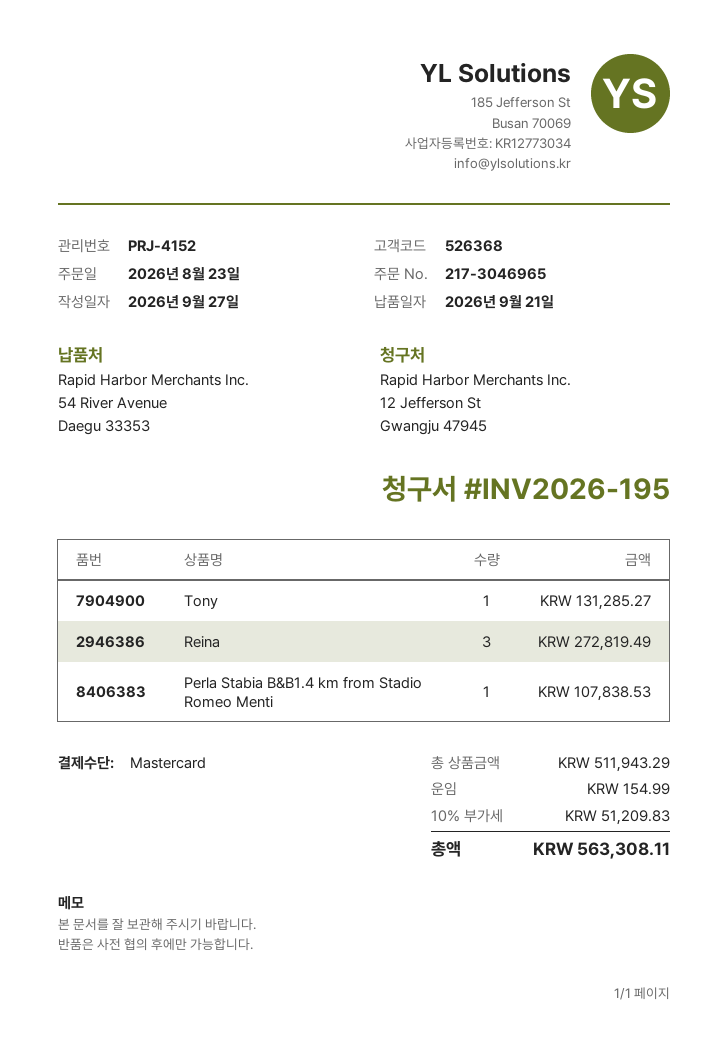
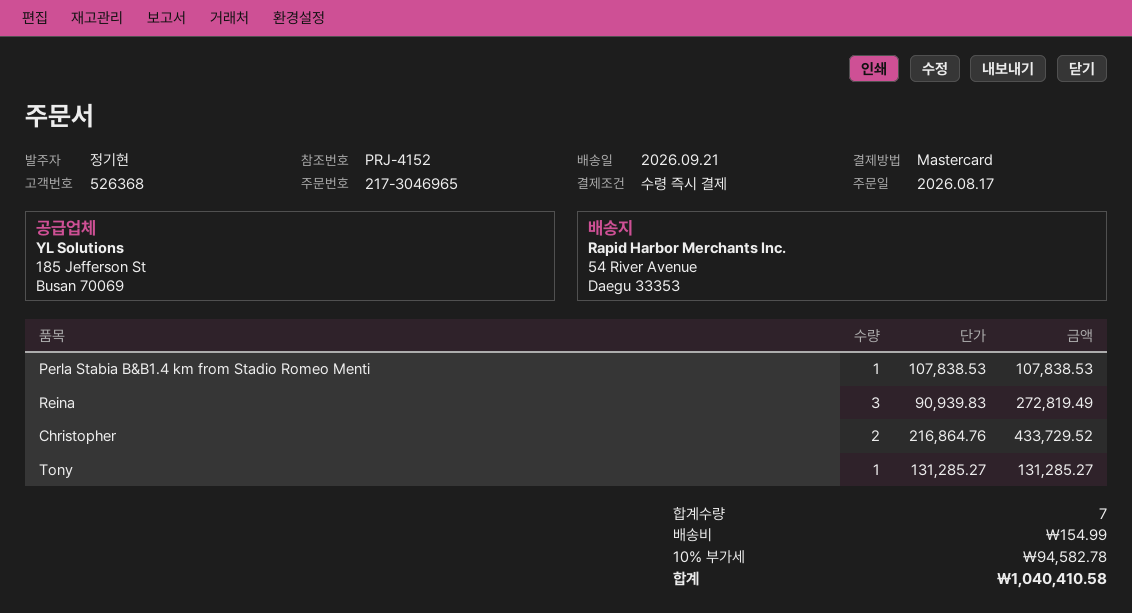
order date: 2026-08-23 -> 2026-08-17
Christopher: none -> 2 for 433729.52
tax: 10% = 51209.83 -> 10% = 94582.78
total: 563308.11 -> 1040410.58

